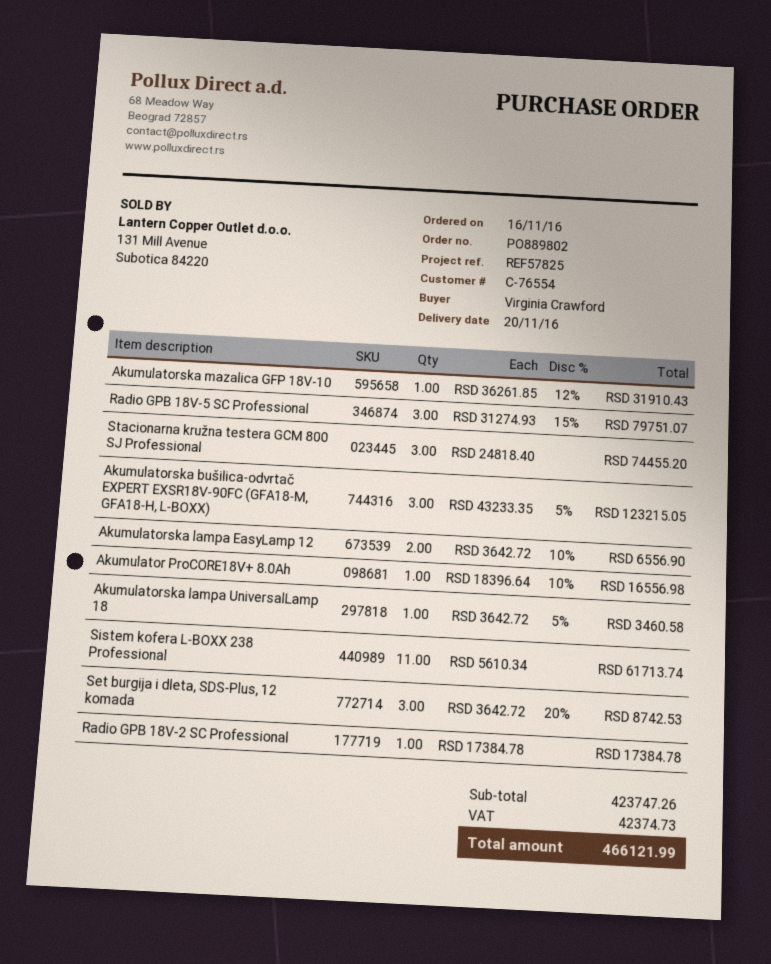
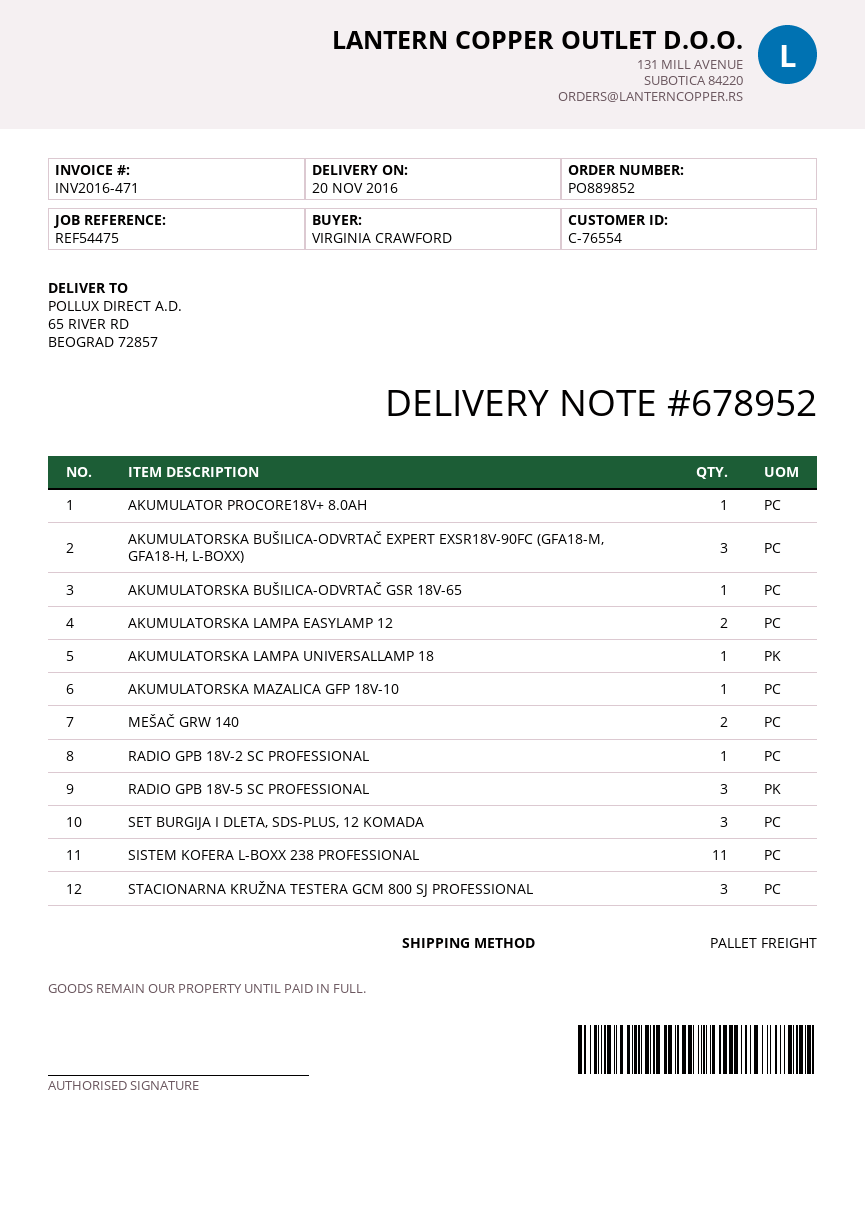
order number: PO889802 -> PO889852
reference: REF57825 -> REF54475
AKUMULATORSKA BUŠILICA-ODVRTAČ GSR 18V-65: none -> 1
MEŠAČ GRW 140: none -> 2

